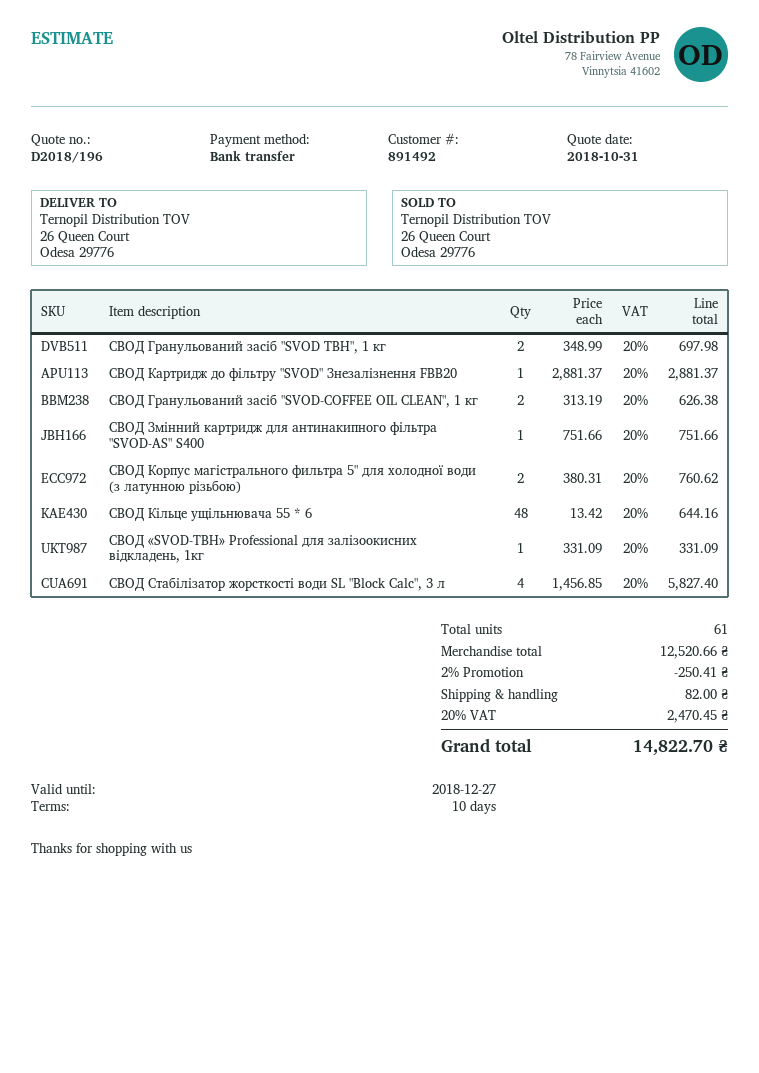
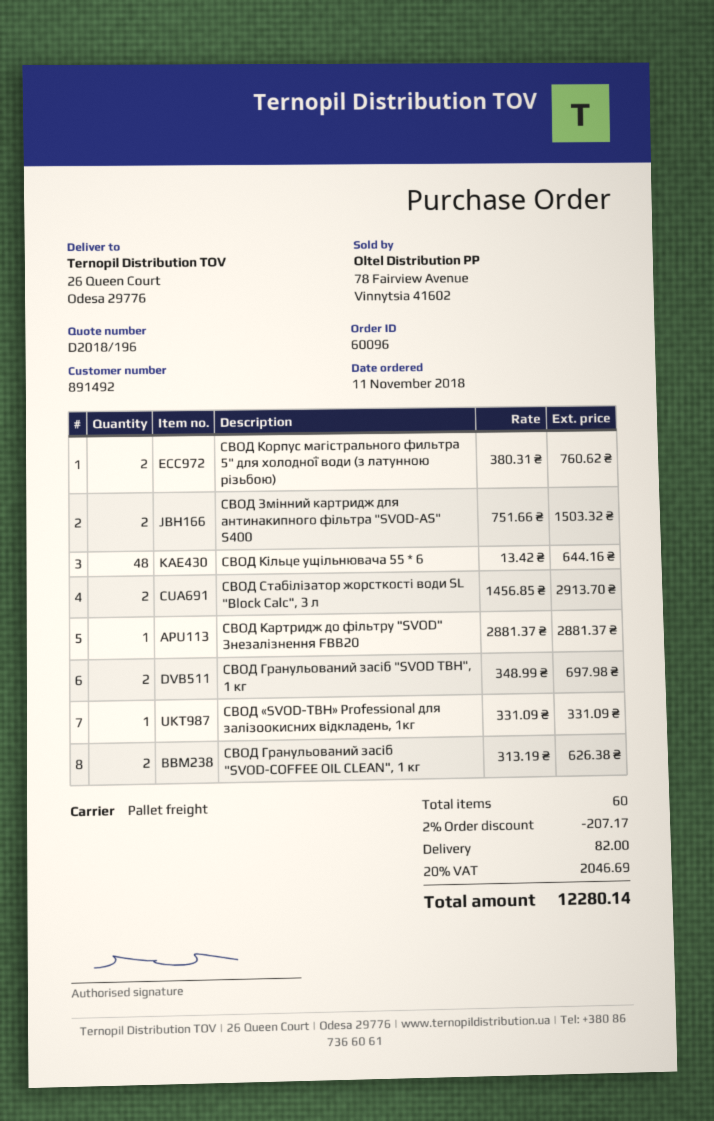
СВОД Змінний картридж для антинакипного фільтра "SVOD-AS" S400: 1 x 751.66 = 751.66 -> 2 x 751.66 = 1503.32
СВОД Стабілізатор жорсткості води SL "Block Calc", 3 л: 4 x 1456.85 = 5827.40 -> 2 x 1456.85 = 2913.70
total quantity: 61 -> 60
discount: 2% = 250.41 -> 2% = 207.17
tax: 20% = 2470.45 -> 20% = 2046.69
total: 14822.70 -> 12280.14

